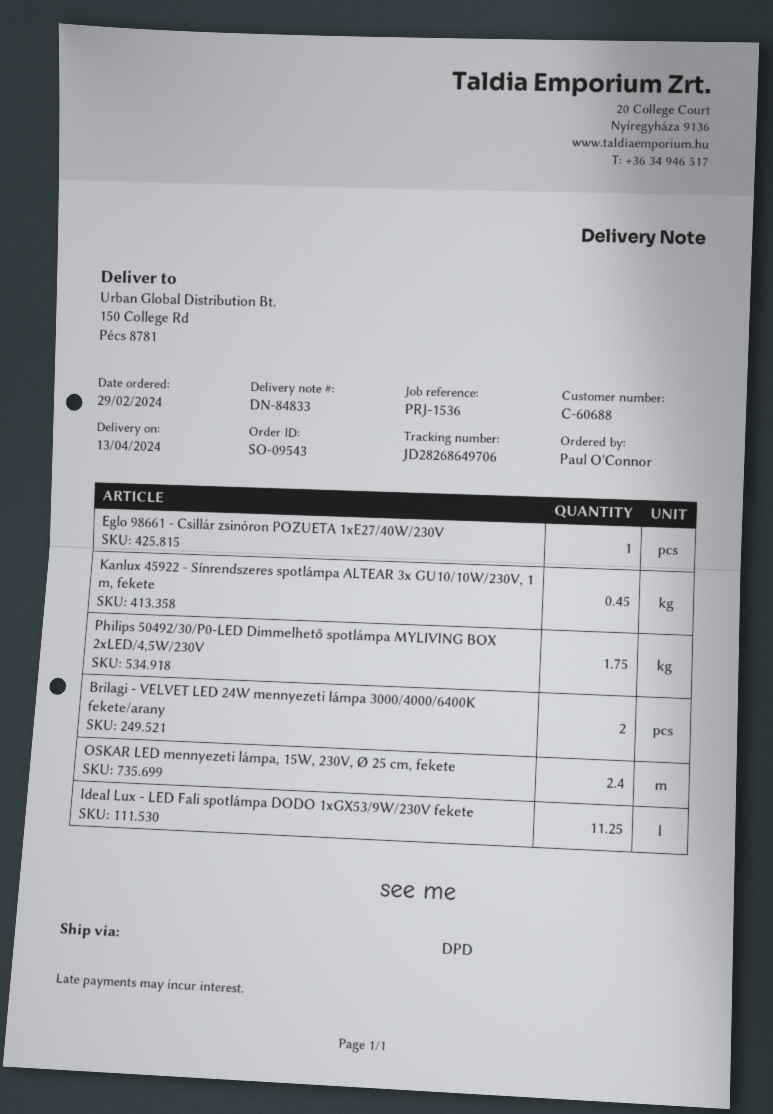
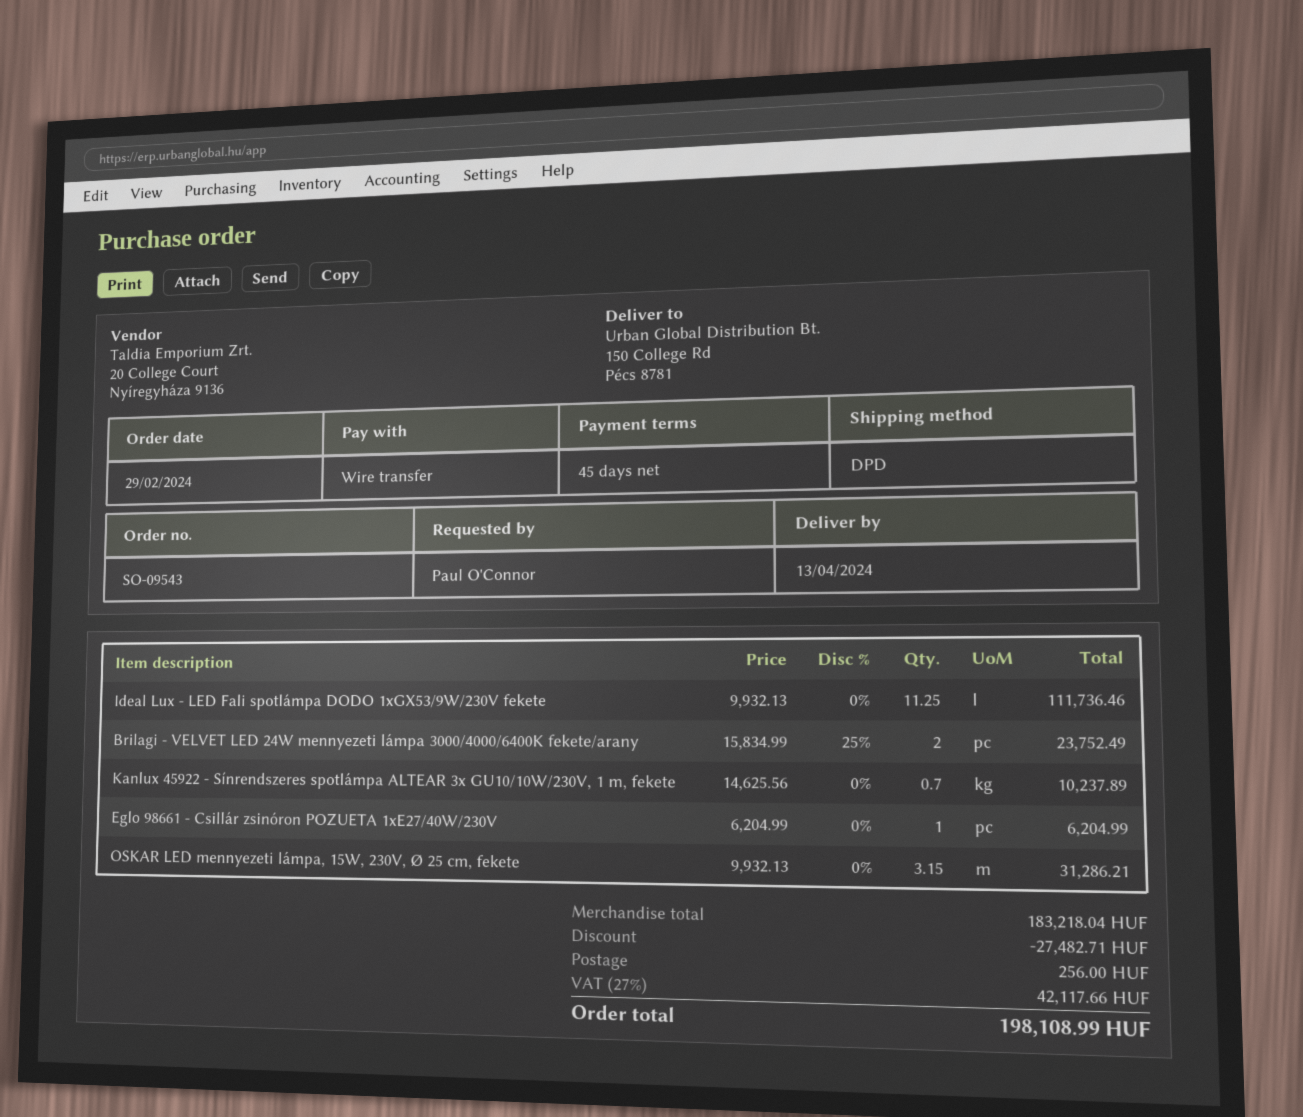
Kanlux 45922 - Sínrendszeres spotlámpa ALTEAR 3x GU10/10W/230V, 1 m, fekete: 0.45 -> 0.7
Philips 50492/30/P0-LED Dimmelhető spotlámpa MYLIVING BOX 2xLED/4,5W/230V: 1.75 -> none
OSKAR LED mennyezeti lámpa, 15W, 230V, Ø 25 cm, fekete: 2.4 -> 3.15

